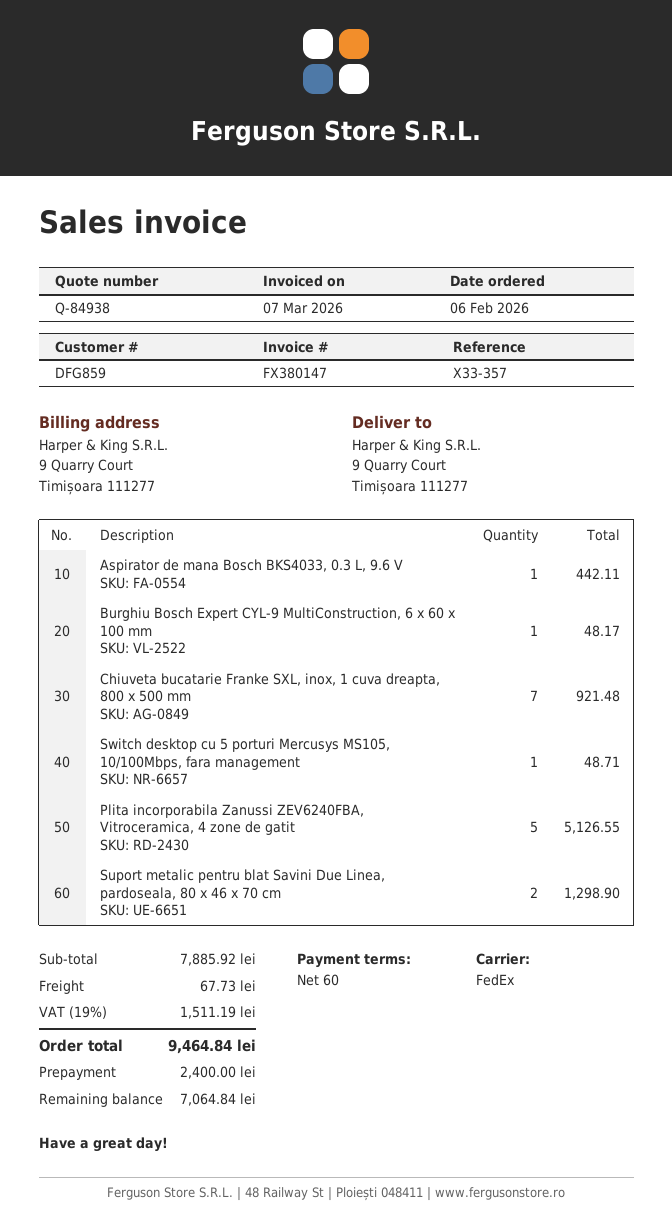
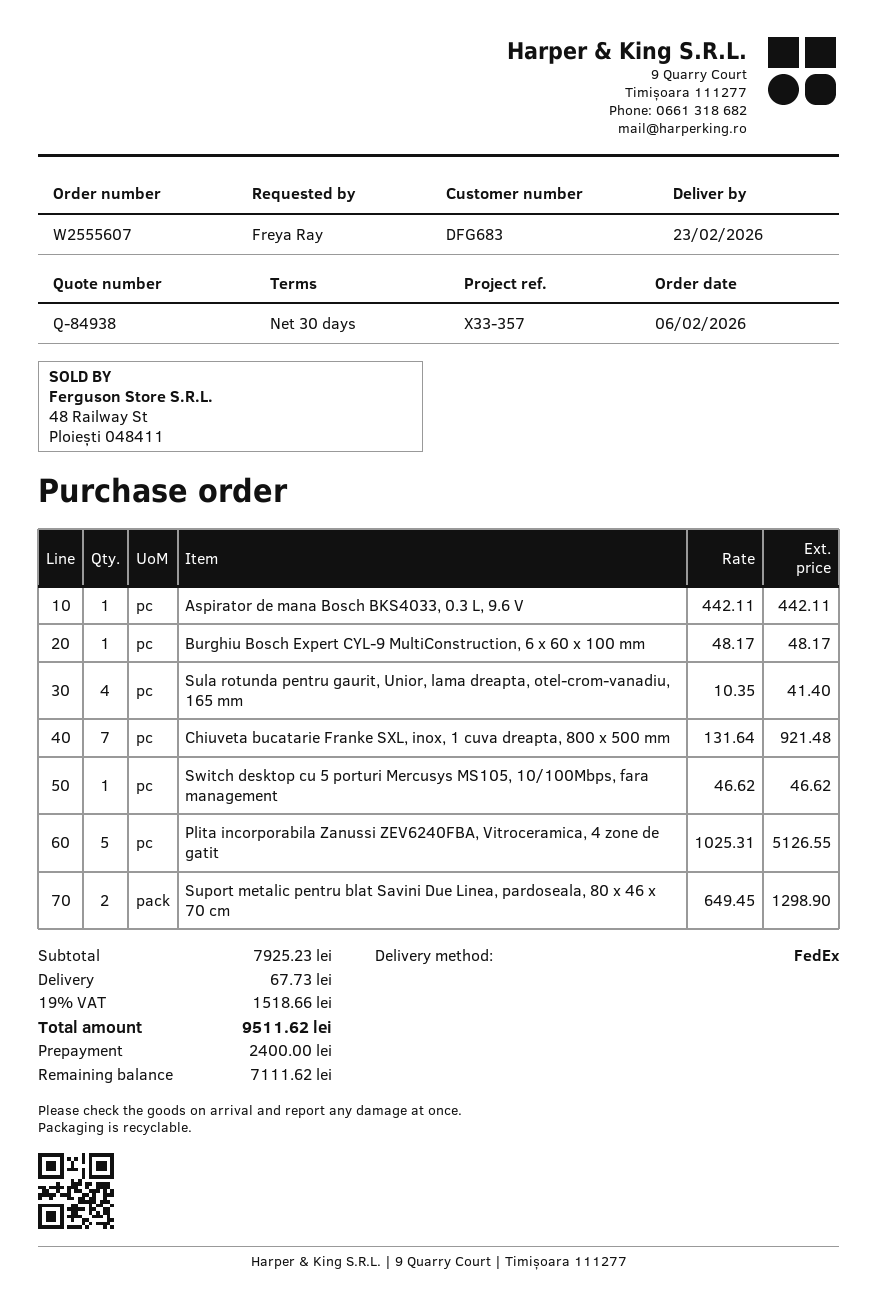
payment terms: 60 days -> 30 days
customer number: DFG859 -> DFG683
Switch desktop cu 5 porturi Mercusys MS105, 10/100Mbps, fara management: 1 for 48.71 -> 1 for 46.62
Sula rotunda pentru gaurit, Unior, lama dreapta, otel-crom-vanadiu, 165 mm: none -> 4 for 41.40
subtotal: 7885.92 -> 7925.23
tax: 19% = 1511.19 -> 19% = 1518.66
total: 9464.84 -> 9511.62
balance: 7064.84 -> 7111.62

